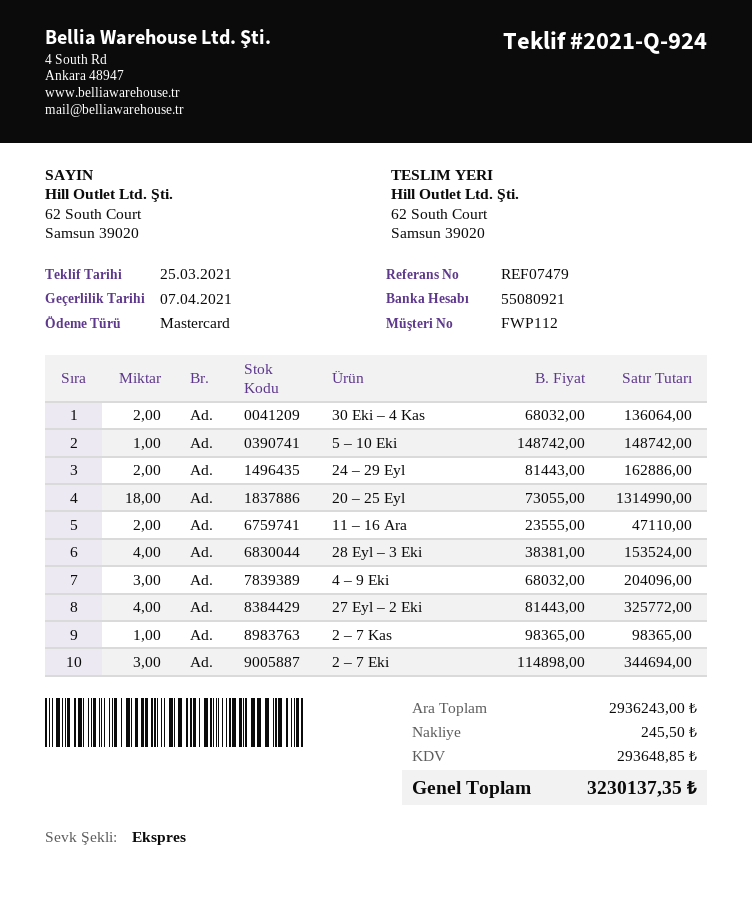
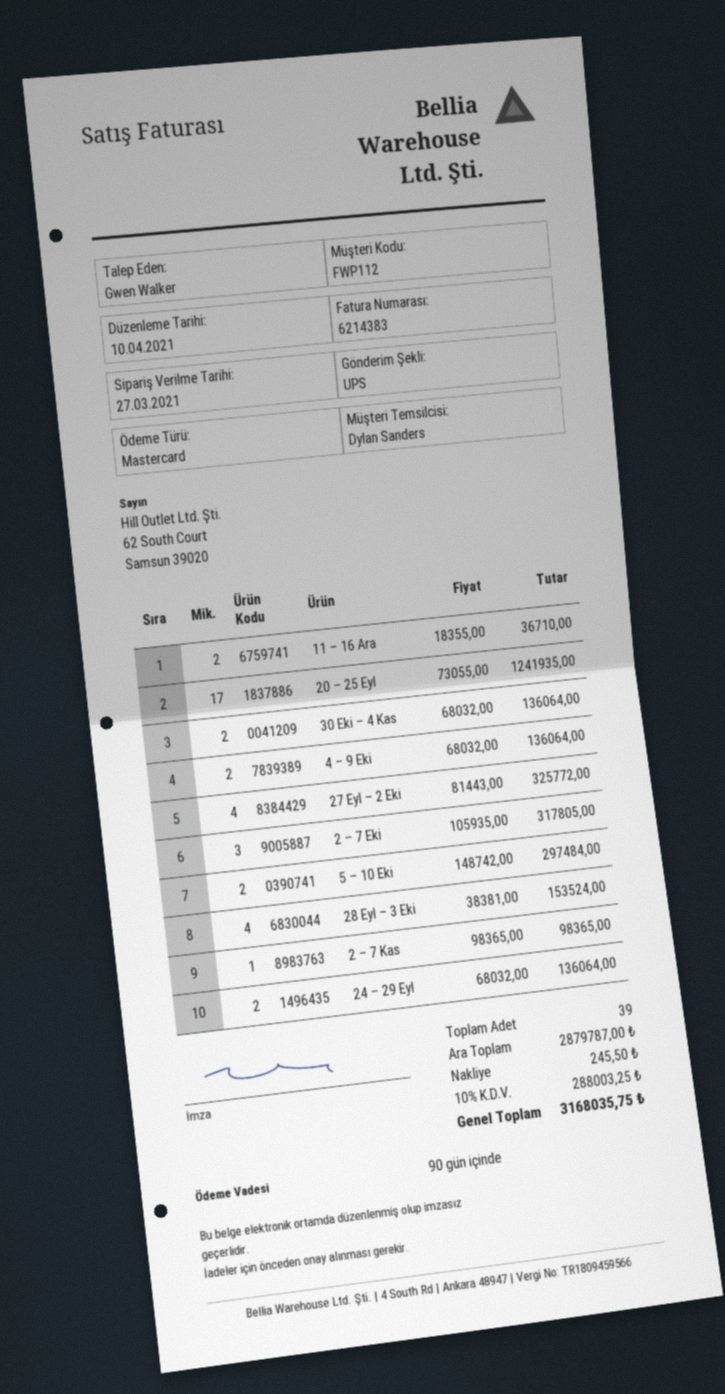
shipping method: express -> UPS
5 – 10 Eki: 1 x 148742.00 = 148742.00 -> 2 x 148742.00 = 297484.00
24 – 29 Eyl: 2 x 81443.00 = 162886.00 -> 2 x 68032.00 = 136064.00
20 – 25 Eyl: 18 x 73055.00 = 1314990.00 -> 17 x 73055.00 = 1241935.00
11 – 16 Ara: 2 x 23555.00 = 47110.00 -> 2 x 18355.00 = 36710.00
4 – 9 Eki: 3 x 68032.00 = 204096.00 -> 2 x 68032.00 = 136064.00
2 – 7 Eki: 3 x 114898.00 = 344694.00 -> 3 x 105935.00 = 317805.00
subtotal: 2936243.00 -> 2879787.00
tax: 293648.85 -> 288003.25
total: 3230137.35 -> 3168035.75

